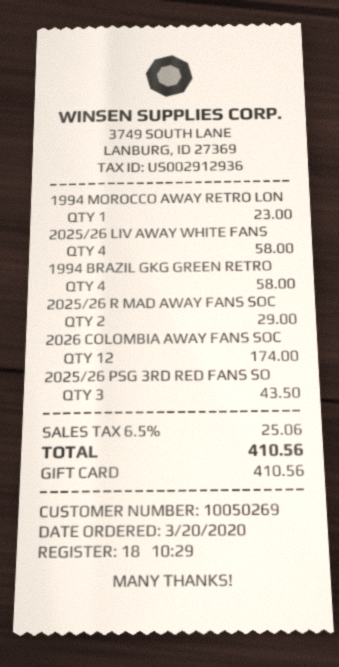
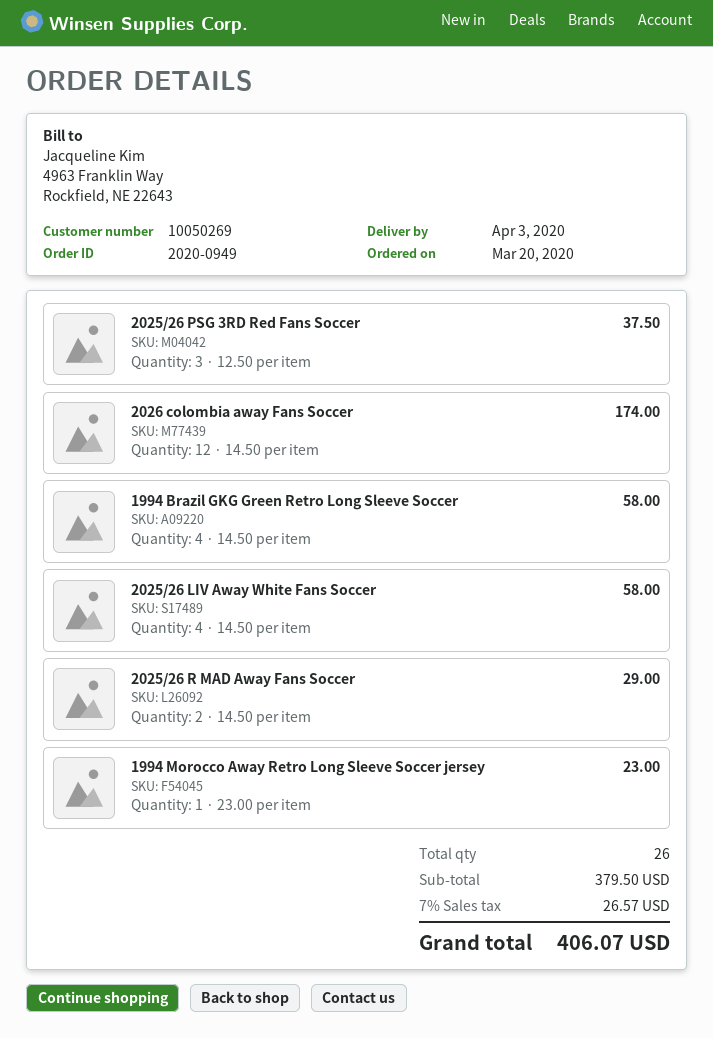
2025/26 PSG 3RD RED FANS SO: 3 for 43.50 -> 3 for 37.50
tax: 6.5% = 25.06 -> 7% = 26.57
total: 410.56 -> 406.07

